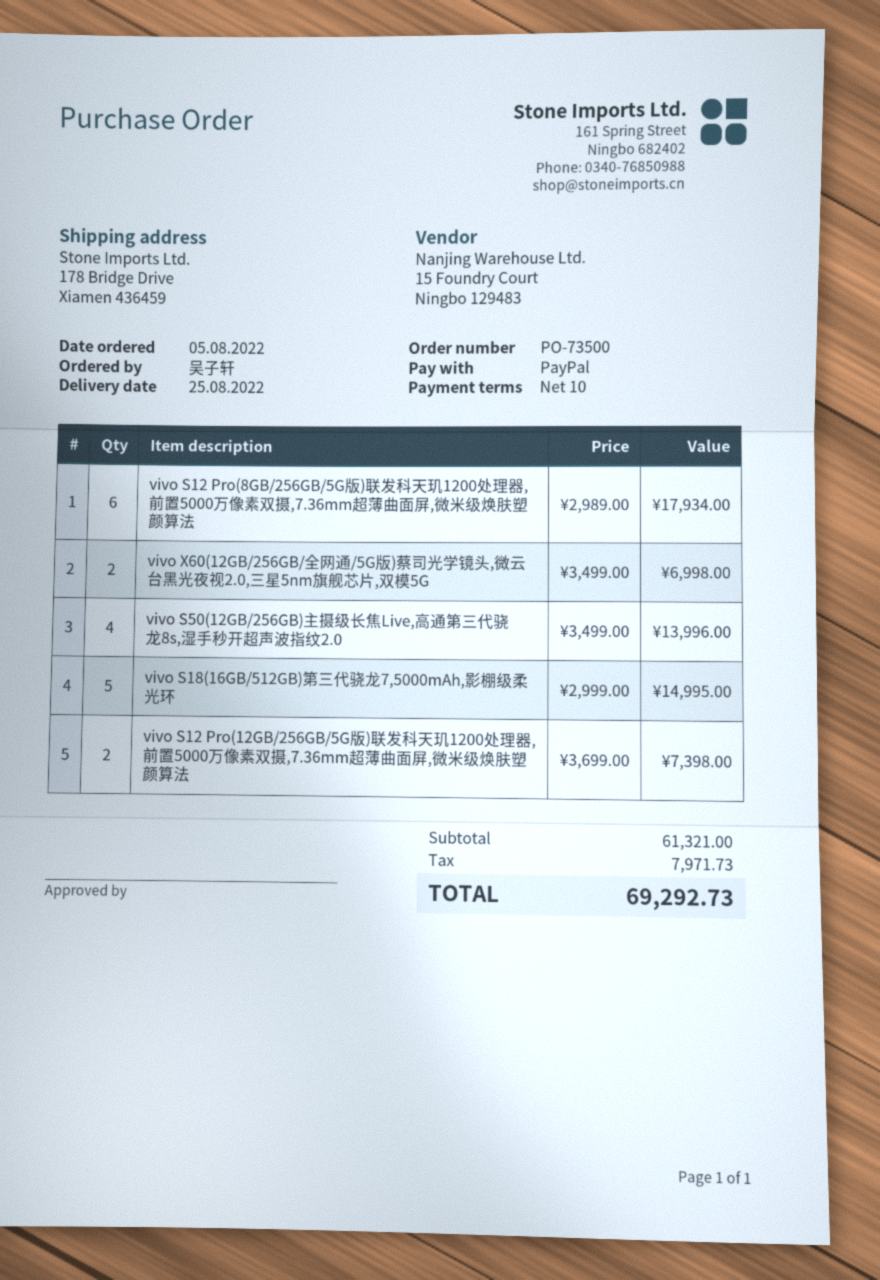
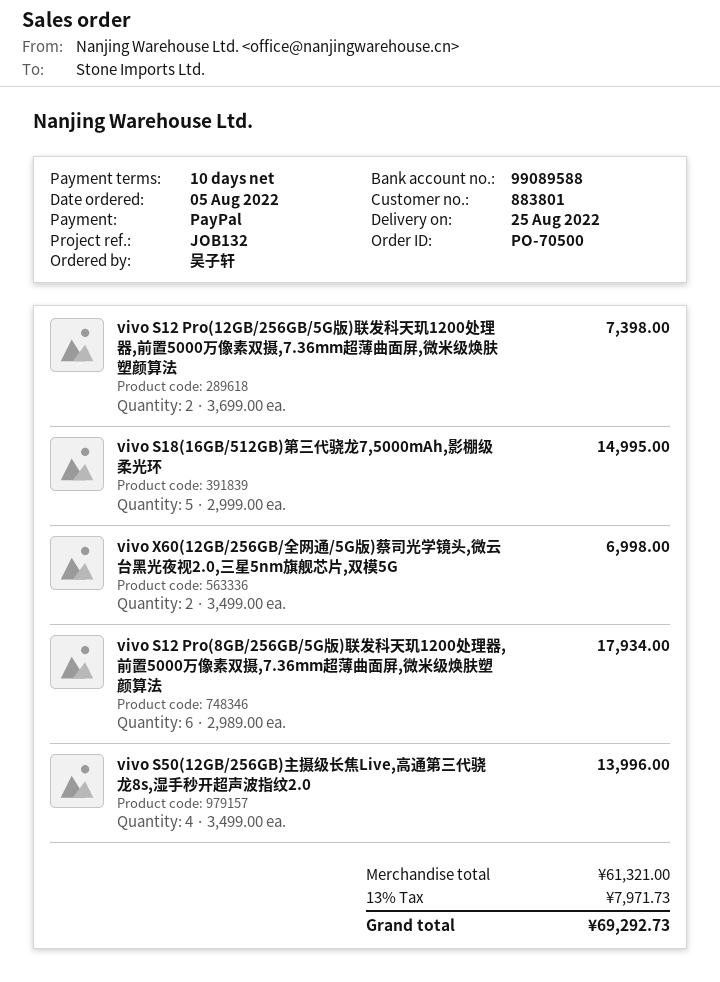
order number: PO-73500 -> PO-70500

